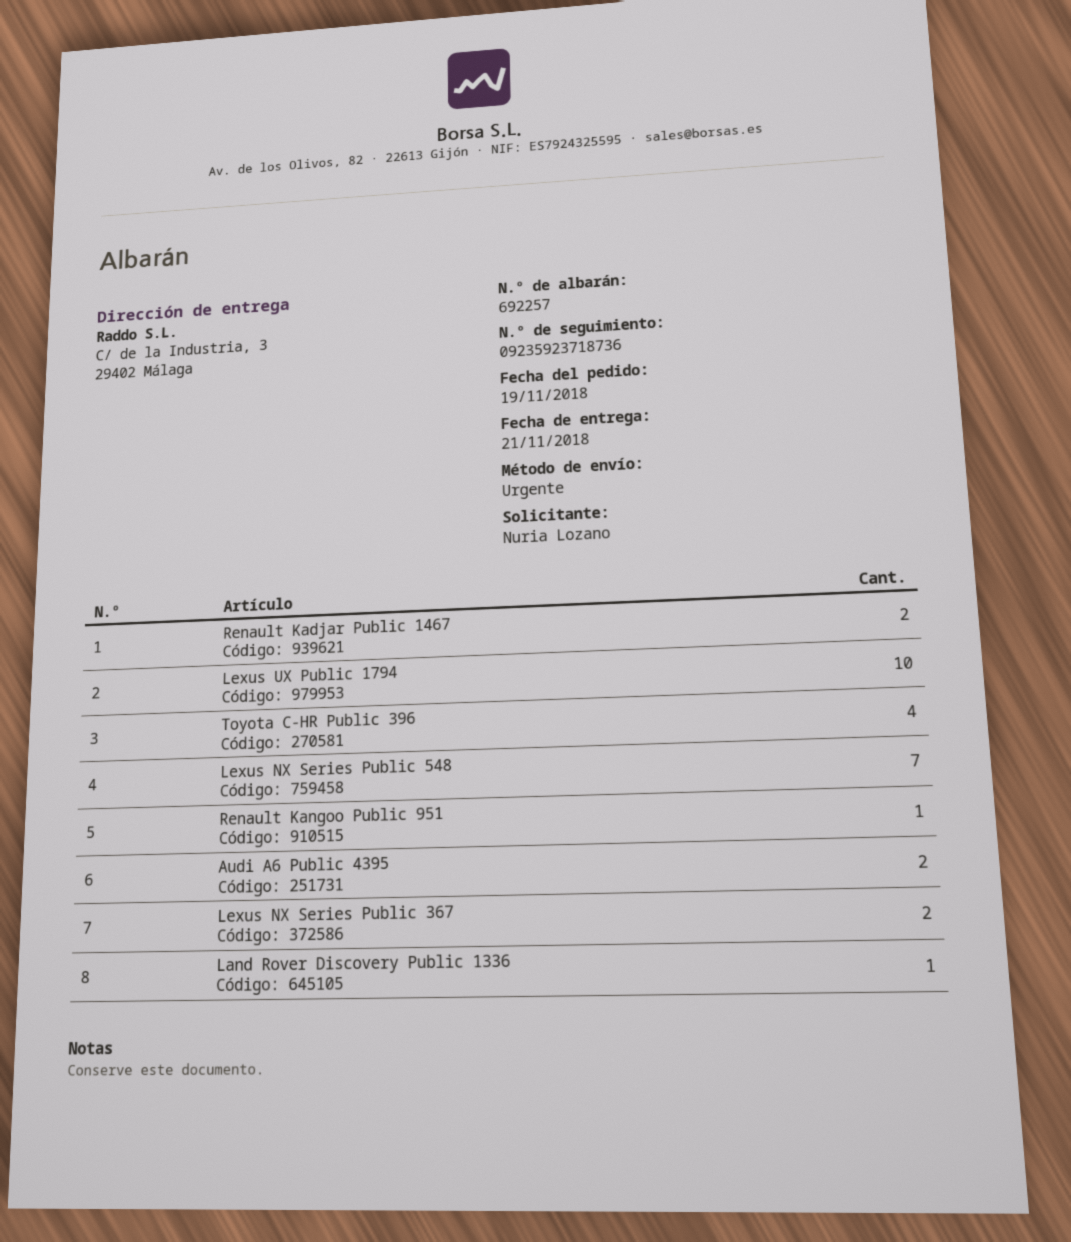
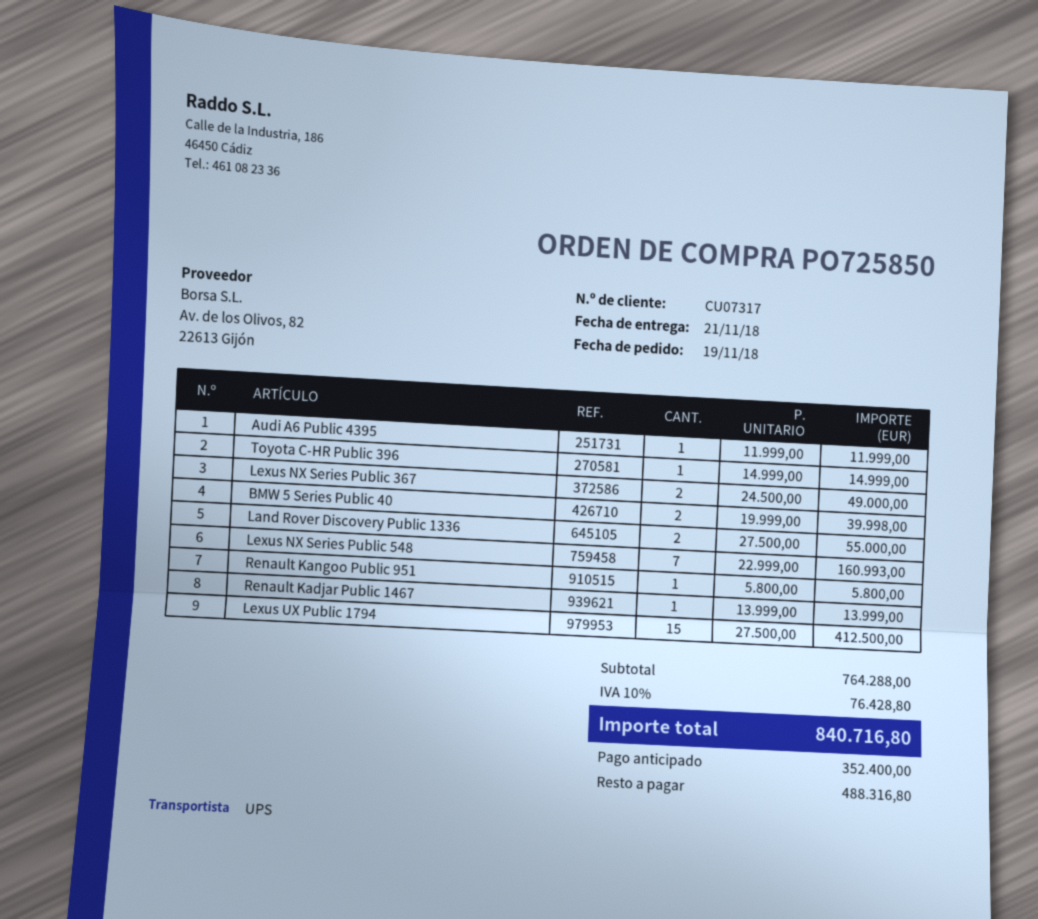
shipping method: express -> UPS
Renault Kadjar Public 1467: 2 -> 1
Lexus UX Public 1794: 10 -> 15
Toyota C-HR Public 396: 4 -> 1
Audi A6 Public 4395: 2 -> 1
Land Rover Discovery Public 1336: 1 -> 2
BMW 5 Series Public 40: none -> 2

